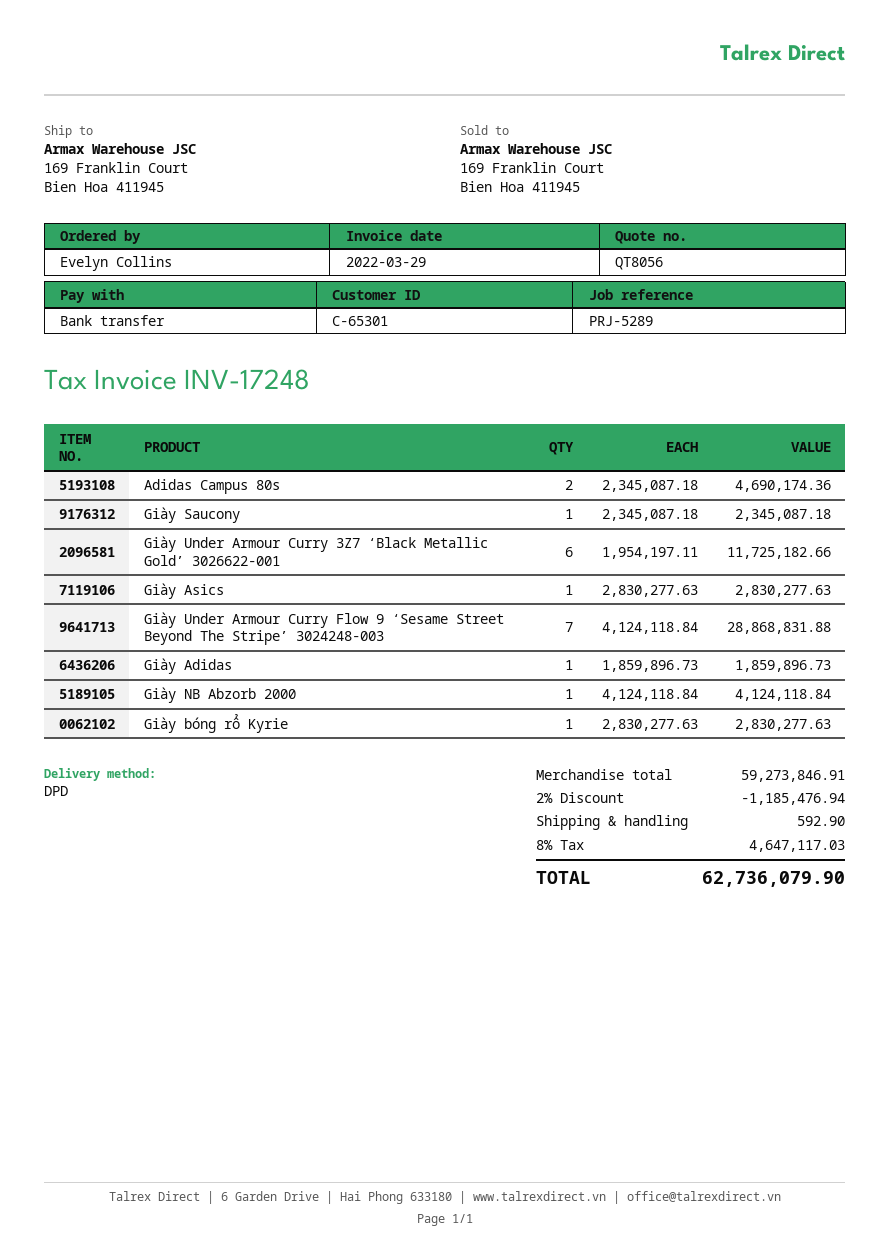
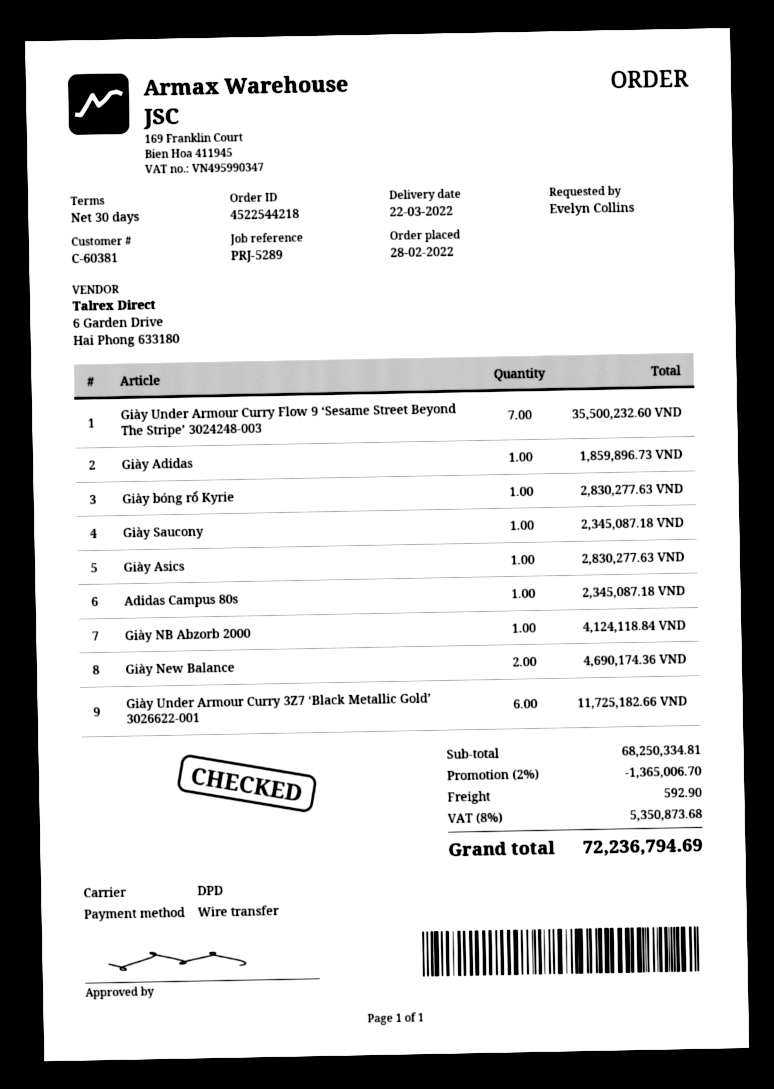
customer number: C-65301 -> C-60381
Adidas Campus 80s: 2 for 4690174.36 -> 1 for 2345087.18
Giày Under Armour Curry Flow 9 ‘Sesame Street Beyond The Stripe’ 3024248-003: 7 for 28868831.88 -> 7 for 35500232.60
Giày New Balance: none -> 2 for 4690174.36
subtotal: 59273846.91 -> 68250334.81
discount: 2% = 1185476.94 -> 2% = 1365006.70
tax: 8% = 4647117.03 -> 8% = 5350873.68
total: 62736079.90 -> 72236794.69

